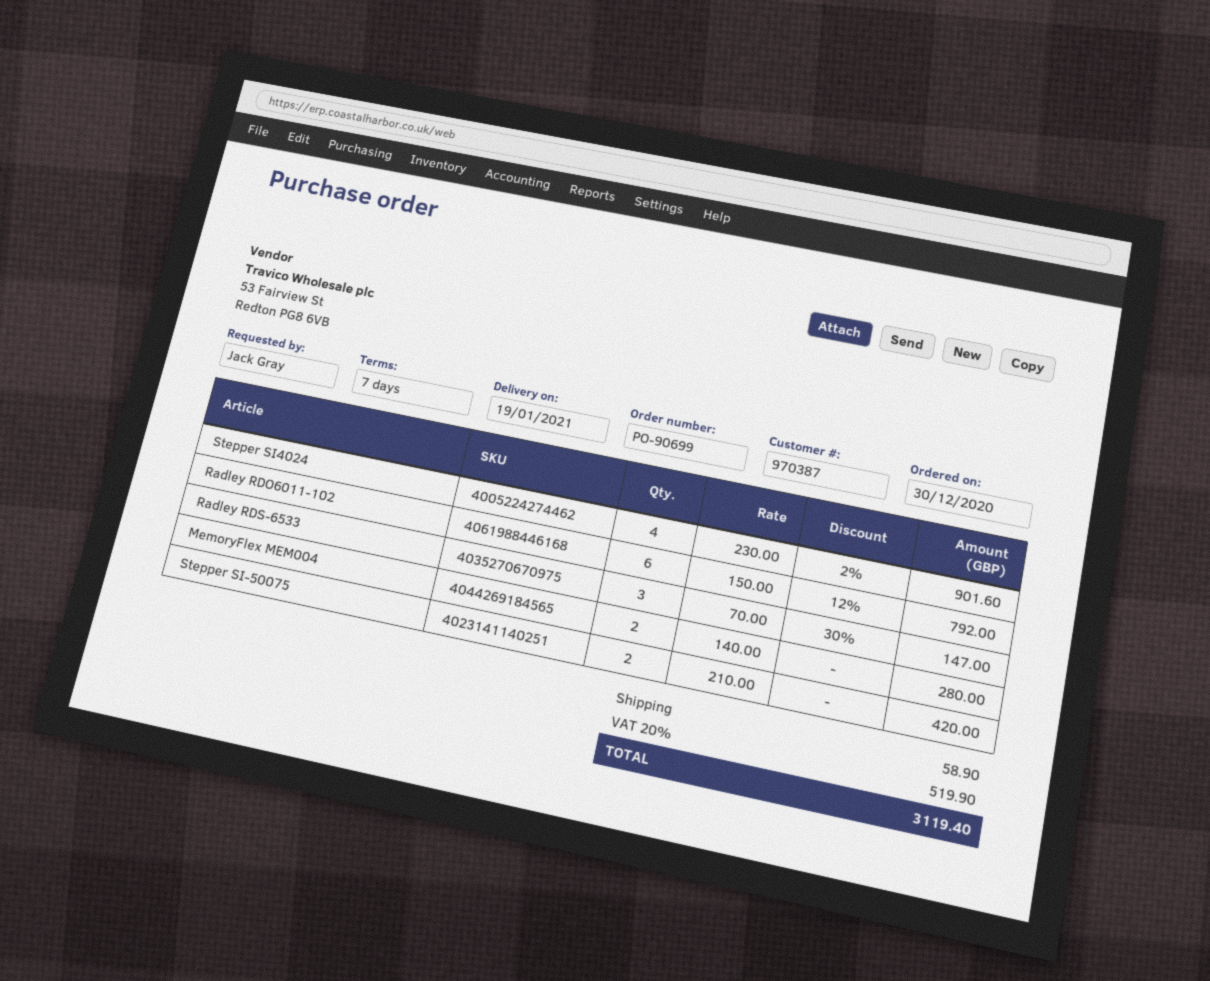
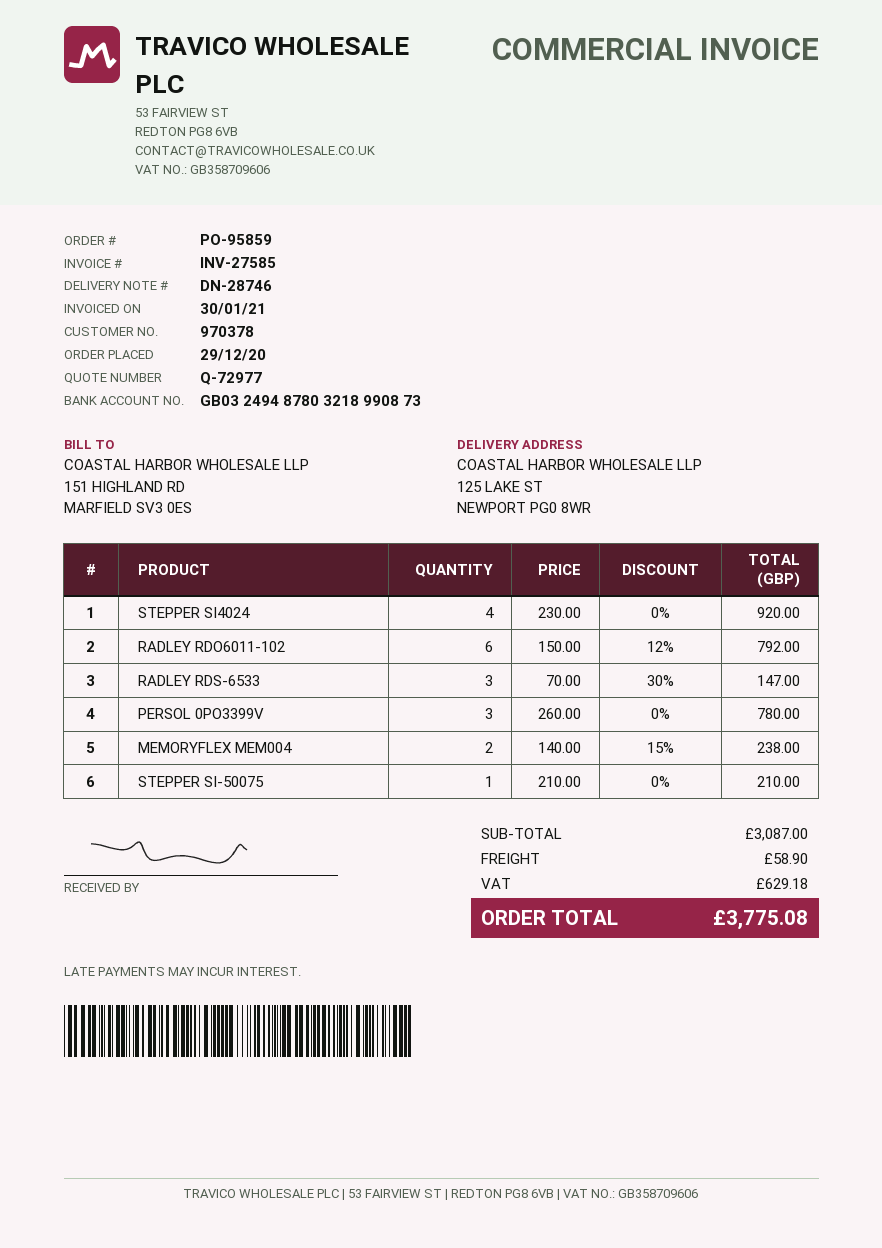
order number: PO-90699 -> PO-95859
order date: 2020-12-30 -> 2020-12-29
customer number: 970387 -> 970378
Stepper SI4024: 4 x 230.00 - 2% = 901.60 -> 4 x 230.00 = 920.00
MemoryFlex MEM004: 2 x 140.00 = 280.00 -> 2 x 140.00 - 15% = 238.00
Stepper SI-50075: 2 x 210.00 = 420.00 -> 1 x 210.00 = 210.00
PERSOL 0PO3399V: none -> 3 x 260.00 = 780.00
tax: 519.90 -> 629.18
total: 3119.40 -> 3775.08

